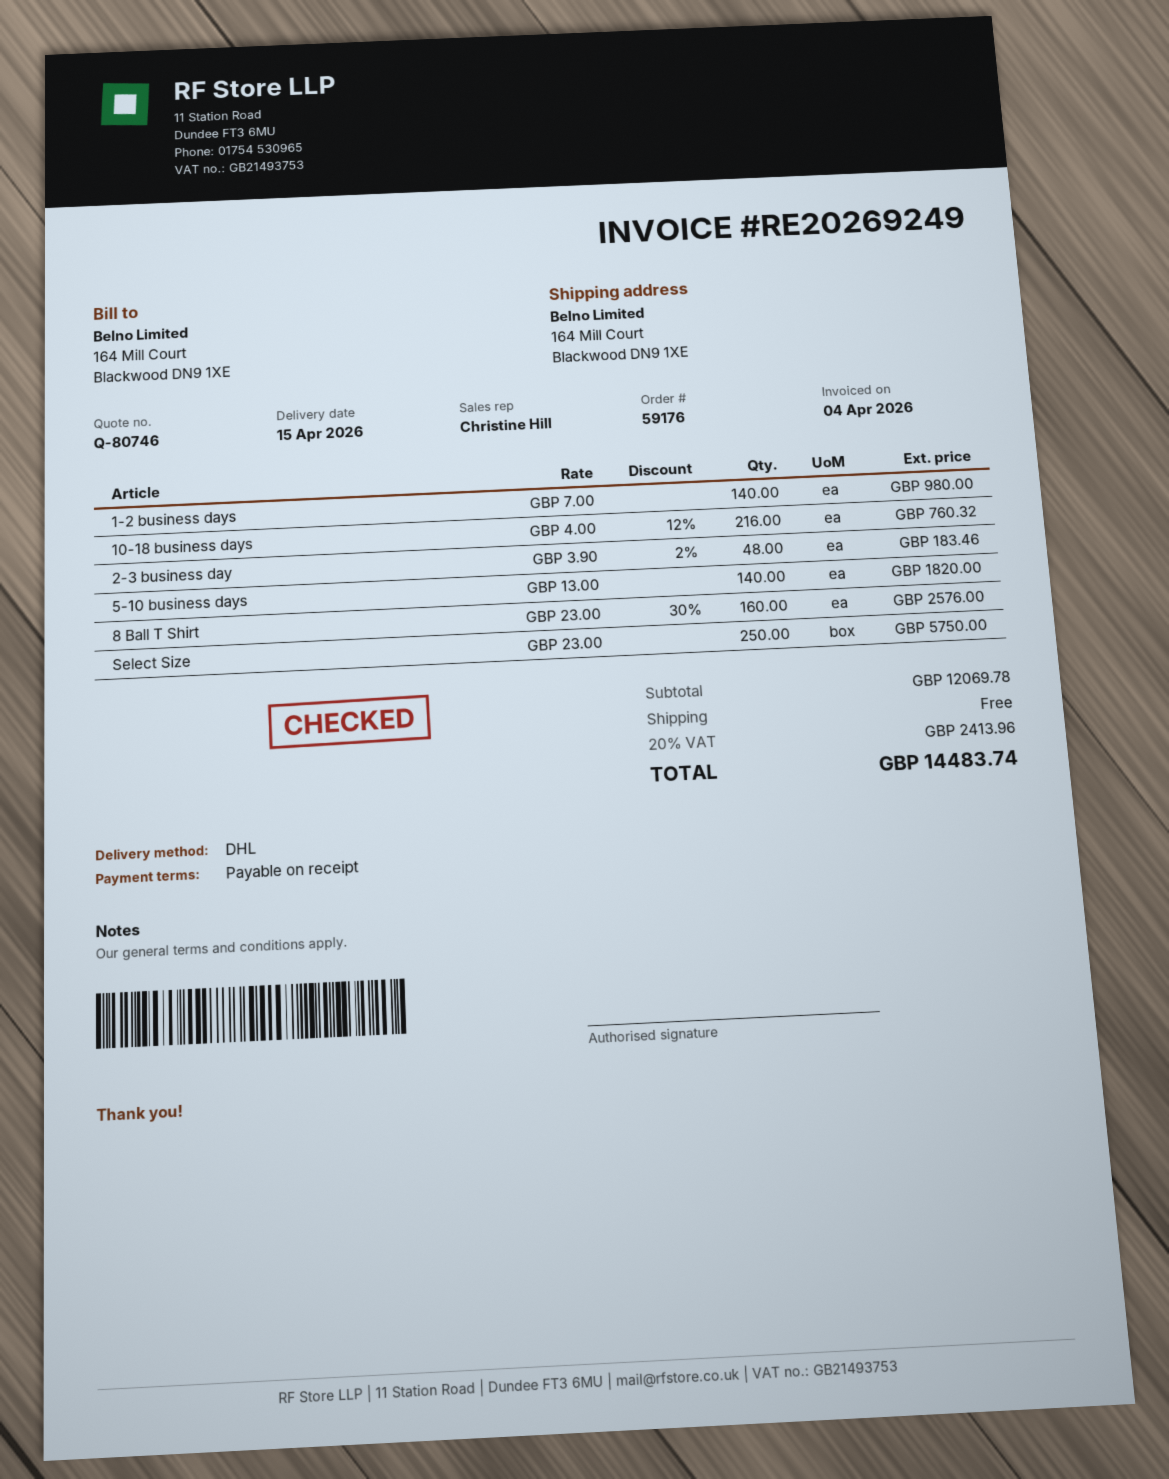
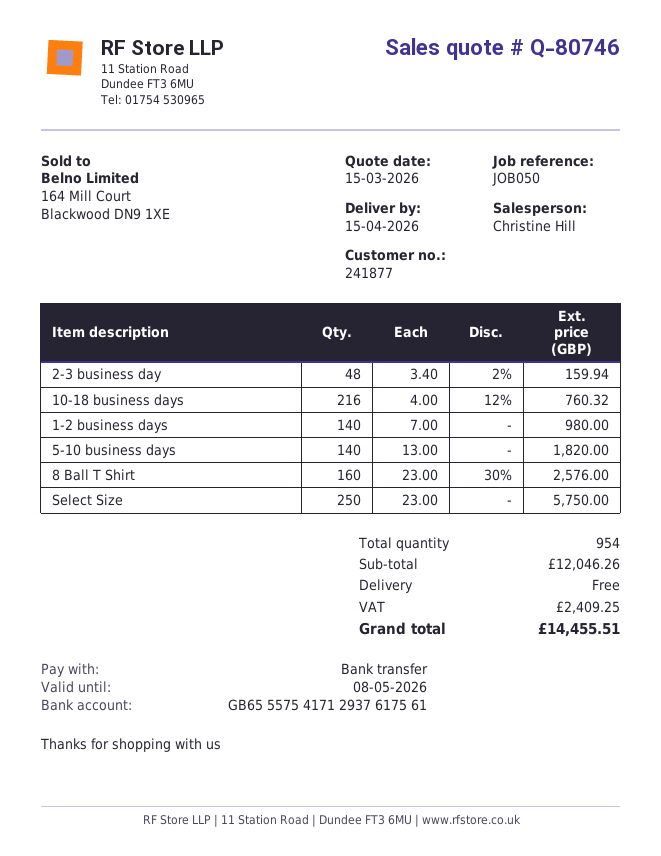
2-3 business day: 48 x 3.90 - 2% = 183.46 -> 48 x 3.40 - 2% = 159.94
subtotal: 12069.78 -> 12046.26
tax: 2413.96 -> 2409.25
total: 14483.74 -> 14455.51

